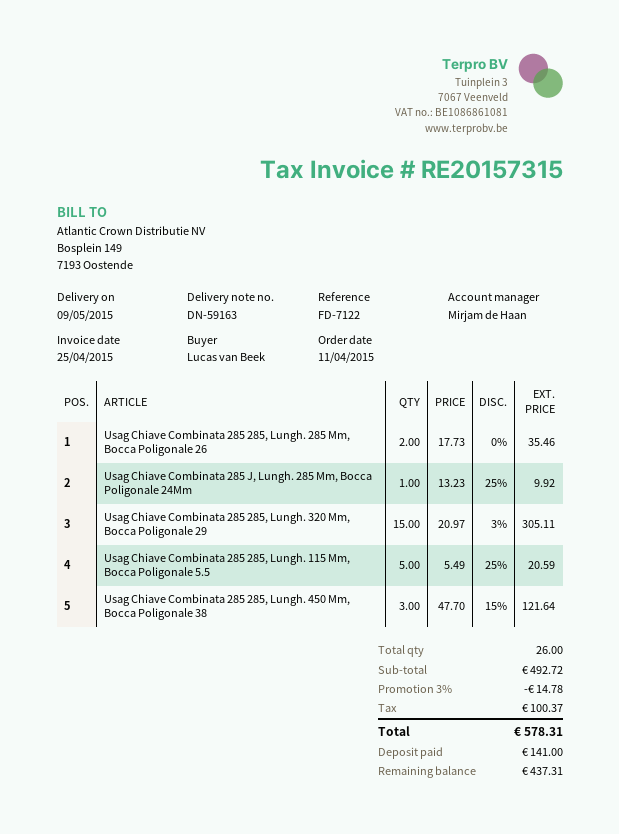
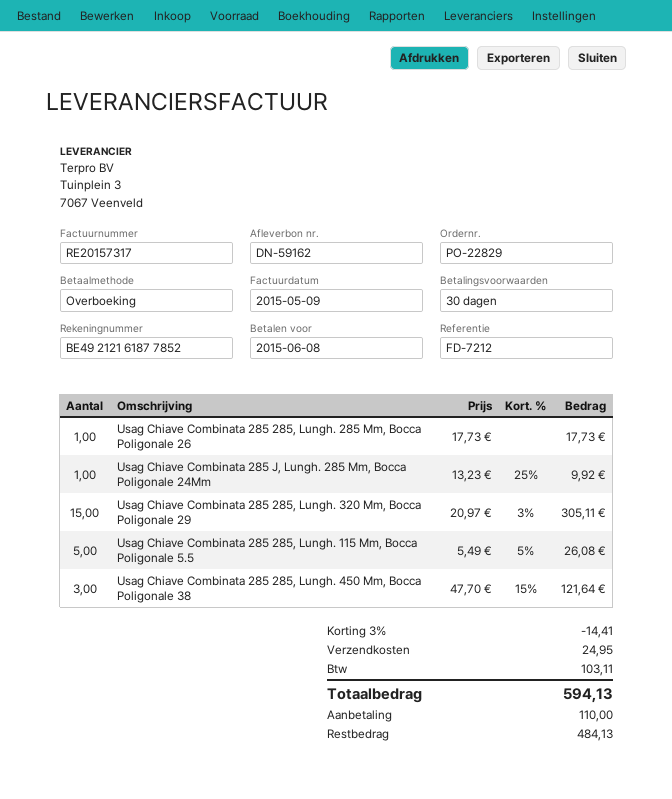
delivery note number: DN-59163 -> DN-59162
invoice number: RE20157315 -> RE20157317
invoice date: 2015-04-25 -> 2015-05-09
reference: FD-7122 -> FD-7212
Usag Chiave Combinata 285 285, Lungh. 285 Mm, Bocca Poligonale 26: 2 x 17.73 = 35.46 -> 1 x 17.73 = 17.73
Usag Chiave Combinata 285 285, Lungh. 115 Mm, Bocca Poligonale 5.5: 5 x 5.49 - 25% = 20.59 -> 5 x 5.49 - 5% = 26.08
discount: 3% = 14.78 -> 3% = 14.41
shipping: none -> 24.95
tax: 100.37 -> 103.11
total: 578.31 -> 594.13
deposit: 141.00 -> 110.00
balance: 437.31 -> 484.13

